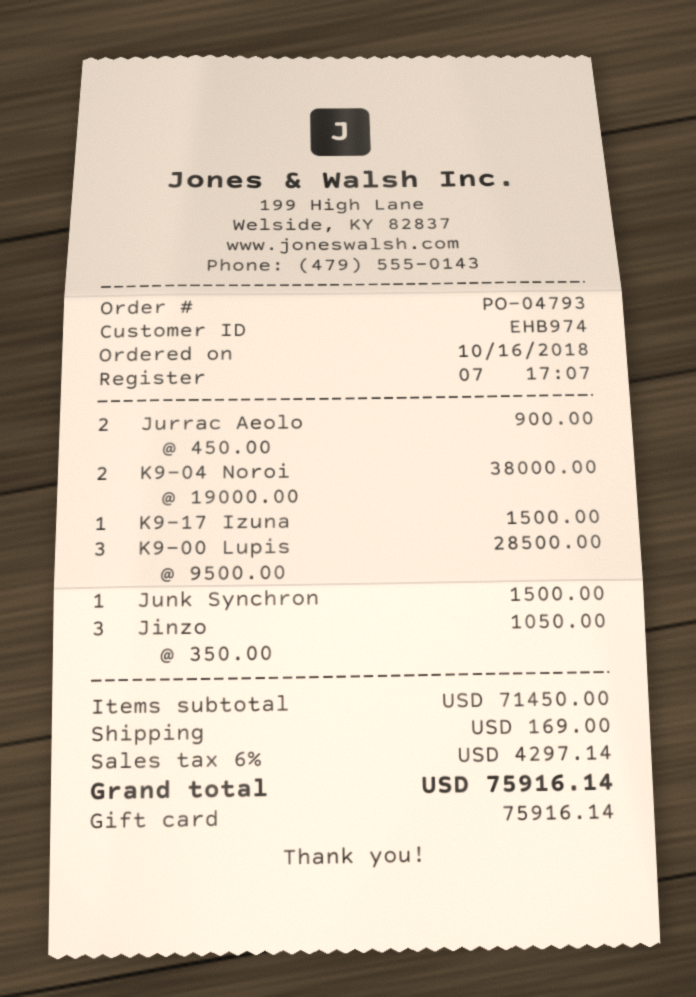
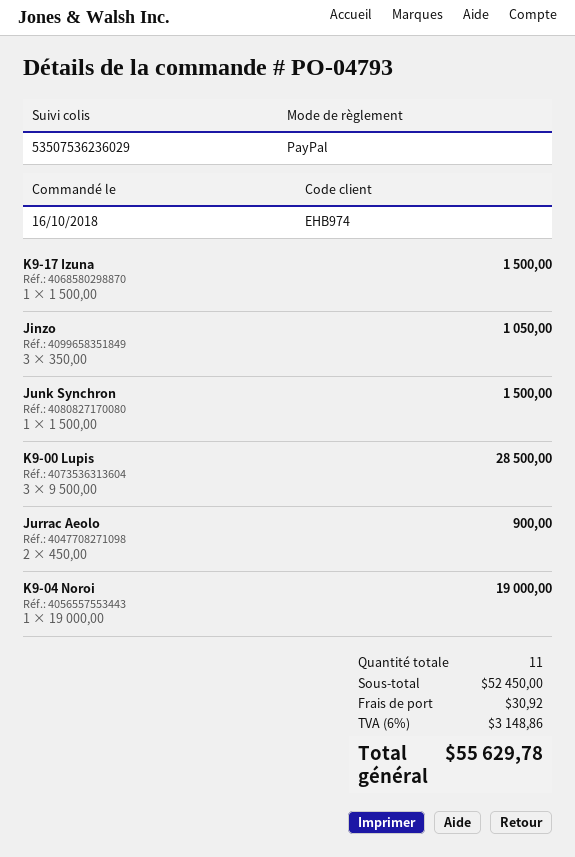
payment method: gift card -> PayPal
K9-04 Noroi: 2 x 19000.00 = 38000.00 -> 1 x 19000.00 = 19000.00
subtotal: 71450.00 -> 52450.00
shipping: 169.00 -> 30.92
tax: 6% = 4297.14 -> 6% = 3148.86
total: 75916.14 -> 55629.78

